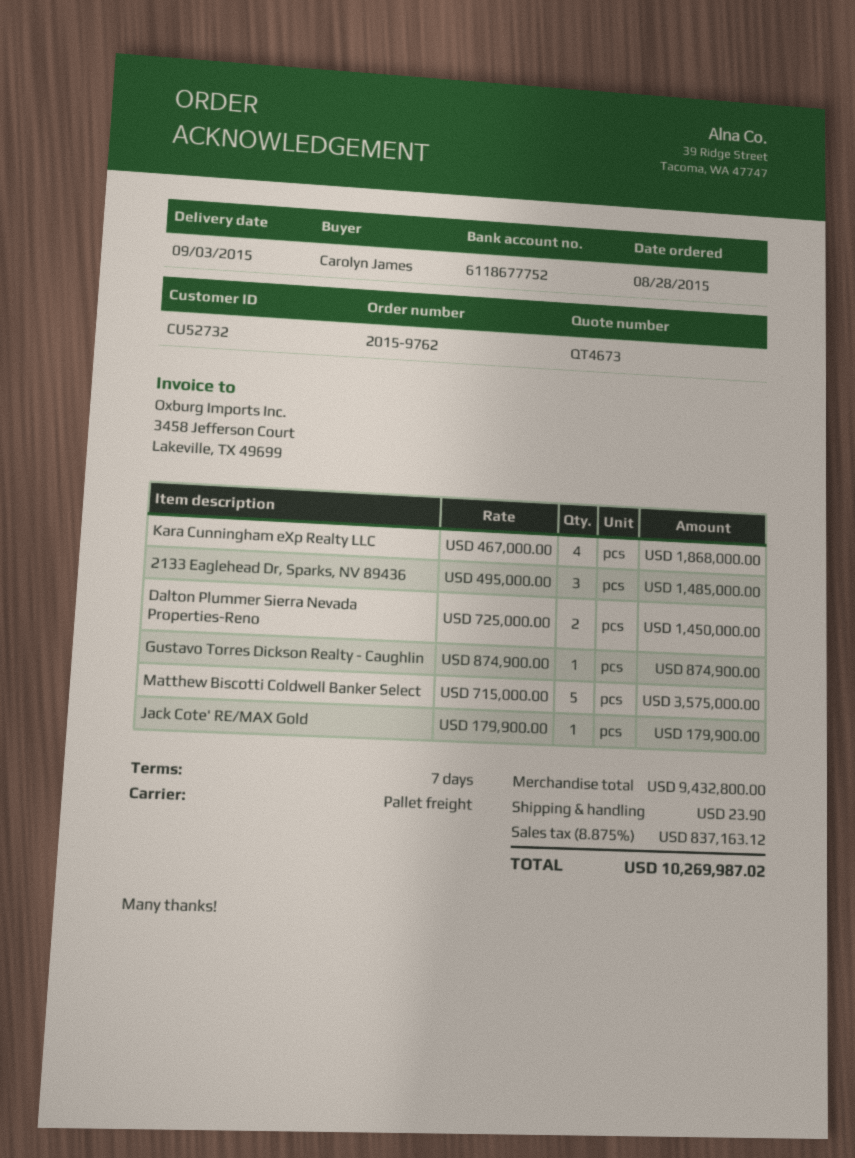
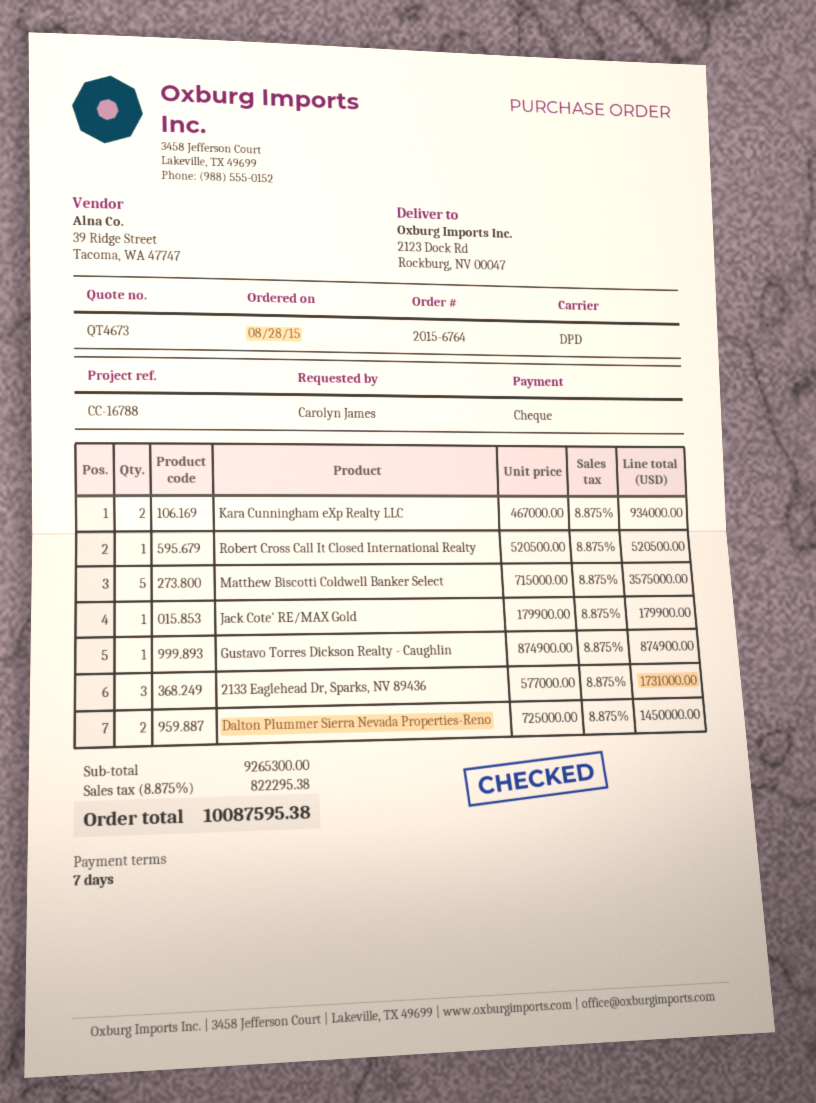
order number: 2015-9762 -> 2015-6764
shipping method: pallet freight -> DPD
Kara Cunningham eXp Realty LLC: 4 x 467000.00 = 1868000.00 -> 2 x 467000.00 = 934000.00
2133 Eaglehead Dr, Sparks, NV 89436: 3 x 495000.00 = 1485000.00 -> 3 x 577000.00 = 1731000.00
Robert Cross Call It Closed International Realty: none -> 1 x 520500.00 = 520500.00
subtotal: 9432800.00 -> 9265300.00
shipping: 23.90 -> none
tax: 8.875% = 837163.12 -> 8.875% = 822295.38
total: 10269987.02 -> 10087595.38

